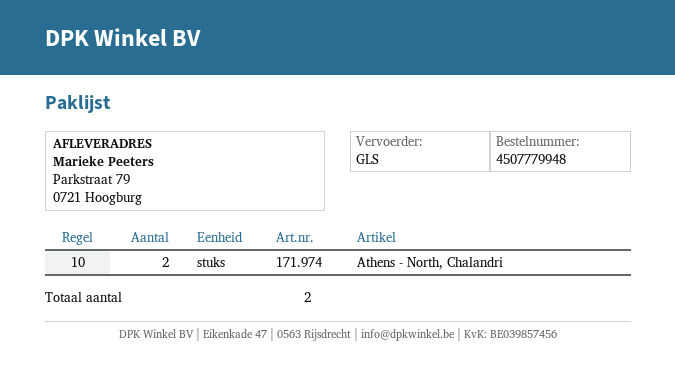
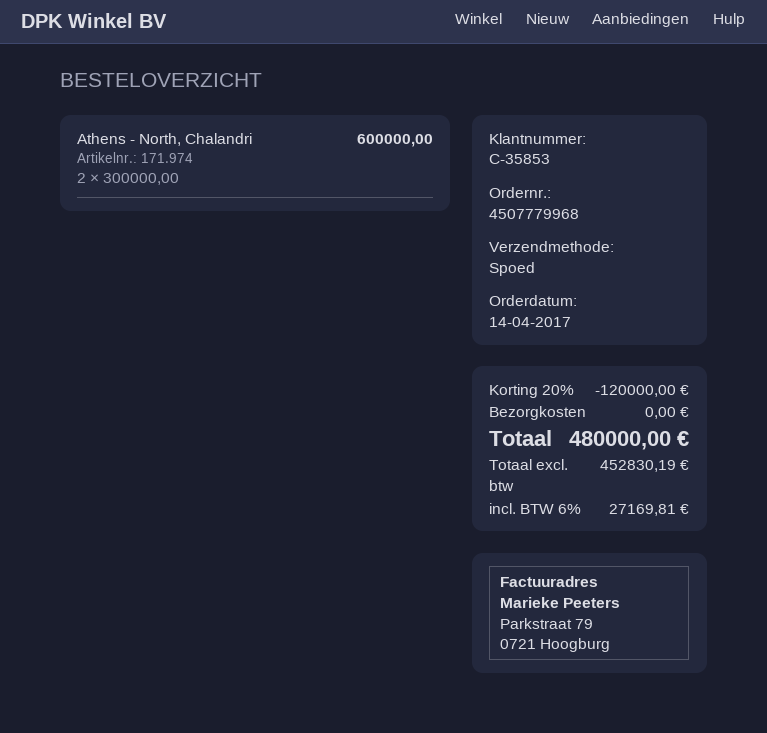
order number: 4507779948 -> 4507779968
shipping method: GLS -> express

